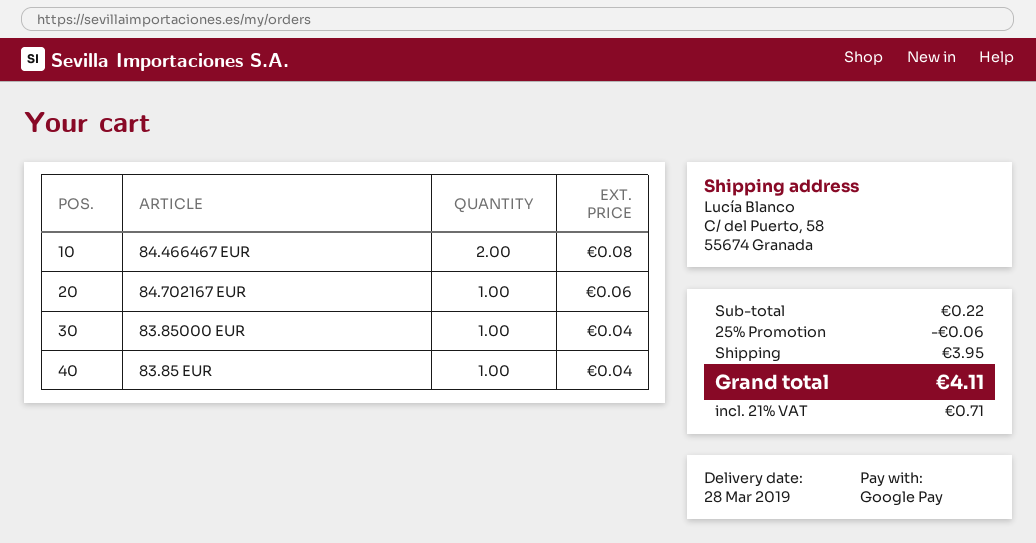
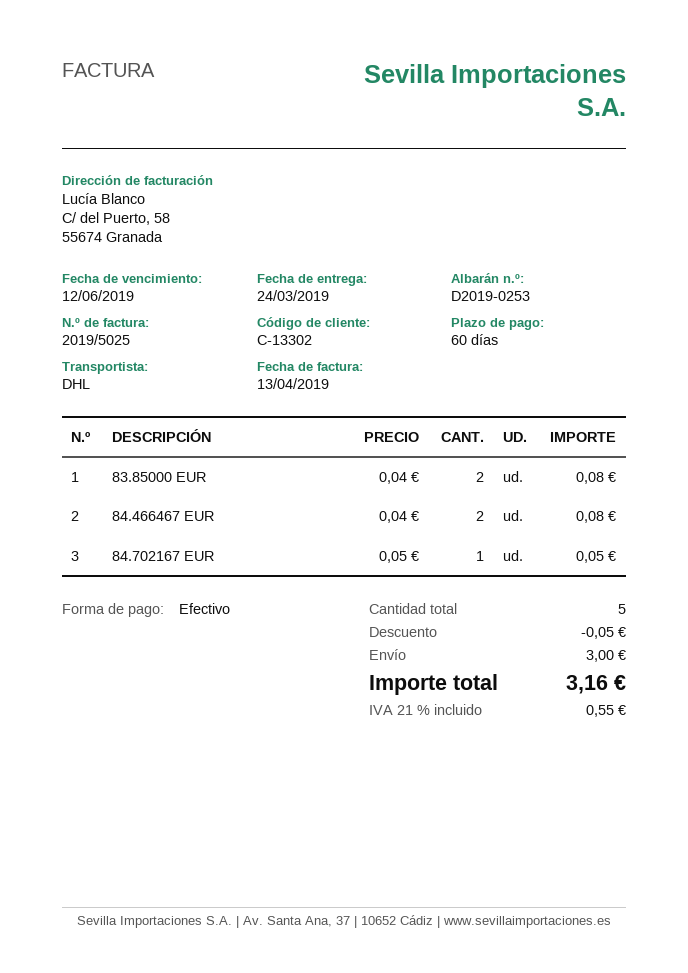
delivery date: 2019-03-28 -> 2019-03-24
payment method: Google Pay -> cash
84.702167 EUR: 1 for 0.06 -> 1 for 0.05
83.85000 EUR: 1 for 0.04 -> 2 for 0.08
83.85 EUR: 1 for 0.04 -> none
discount: 0.06 -> 0.05
shipping: 3.95 -> 3.00
tax: 21% = 0.71 -> 21% = 0.55
total: 4.11 -> 3.16

